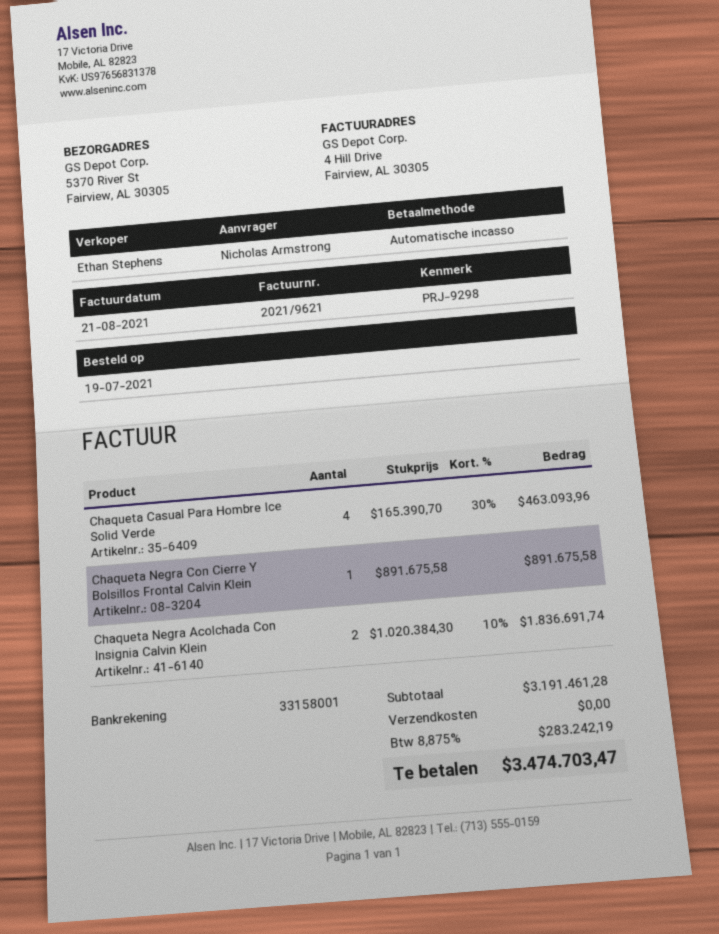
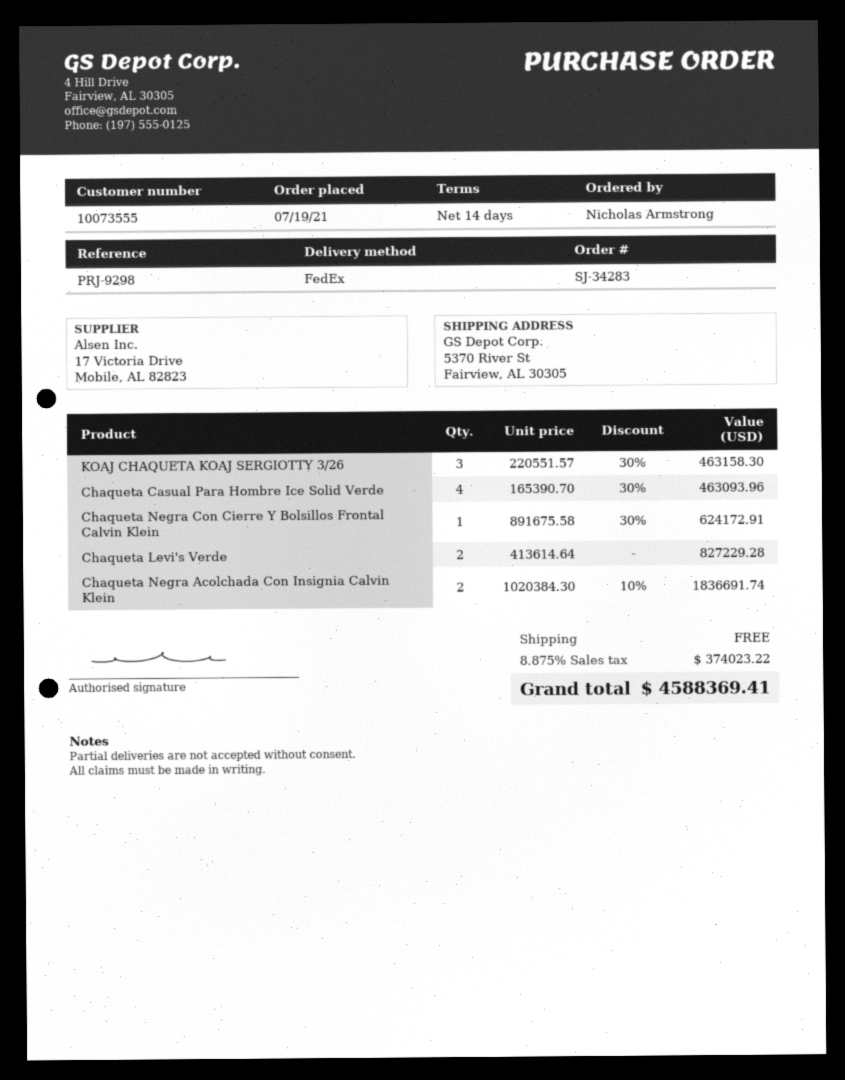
Chaqueta Negra Con Cierre Y Bolsillos Frontal Calvin Klein: 1 x 891675.58 = 891675.58 -> 1 x 891675.58 - 30% = 624172.91
KOAJ CHAQUETA KOAJ SERGIOTTY 3/26: none -> 3 x 220551.57 - 30% = 463158.30
Chaqueta Levi's Verde: none -> 2 x 413614.64 = 827229.28
tax: 8.875% = 283242.19 -> 8.875% = 374023.22
total: 3474703.47 -> 4588369.41

